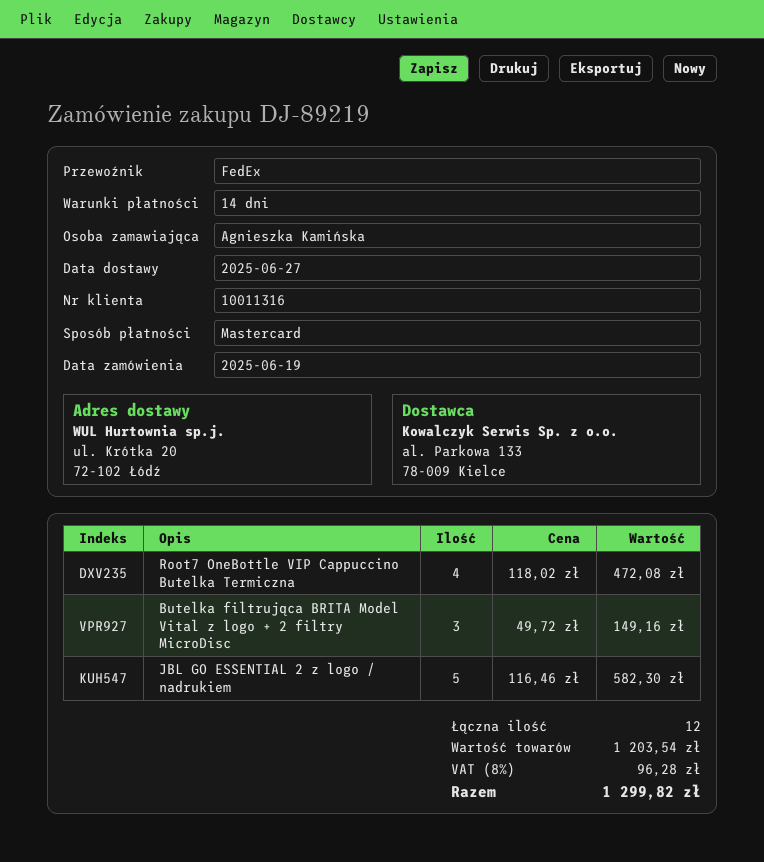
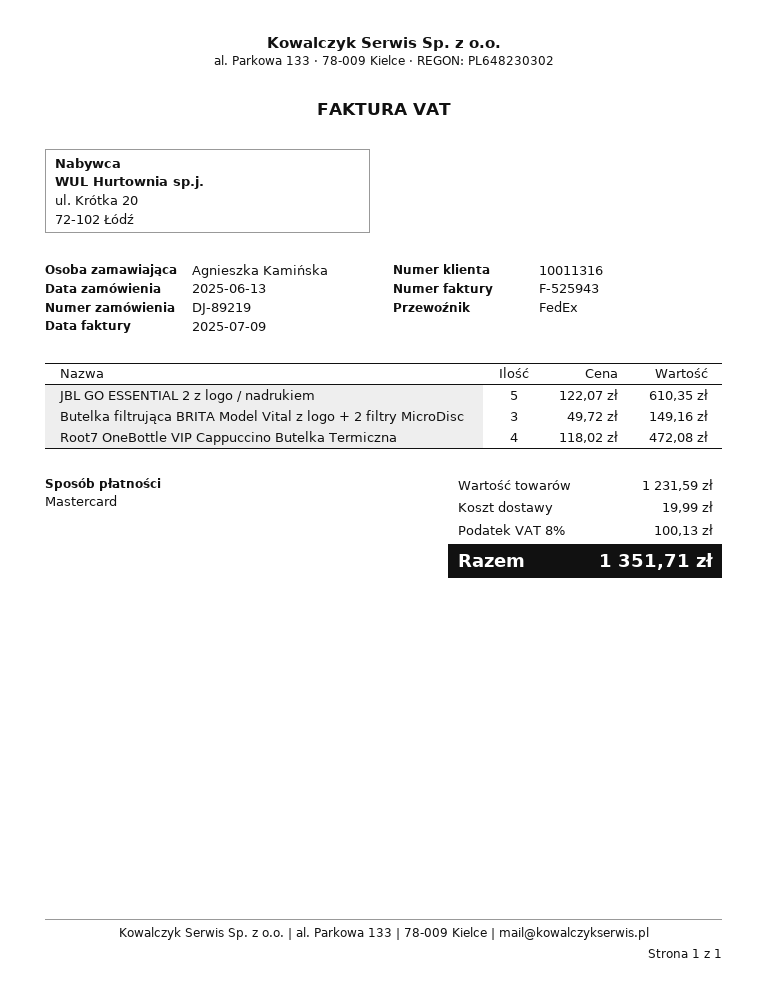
order date: 2025-06-19 -> 2025-06-13
JBL GO ESSENTIAL 2 z logo / nadrukiem: 5 x 116.46 = 582.30 -> 5 x 122.07 = 610.35
subtotal: 1203.54 -> 1231.59
shipping: none -> 19.99
tax: 8% = 96.28 -> 8% = 100.13
total: 1299.82 -> 1351.71

